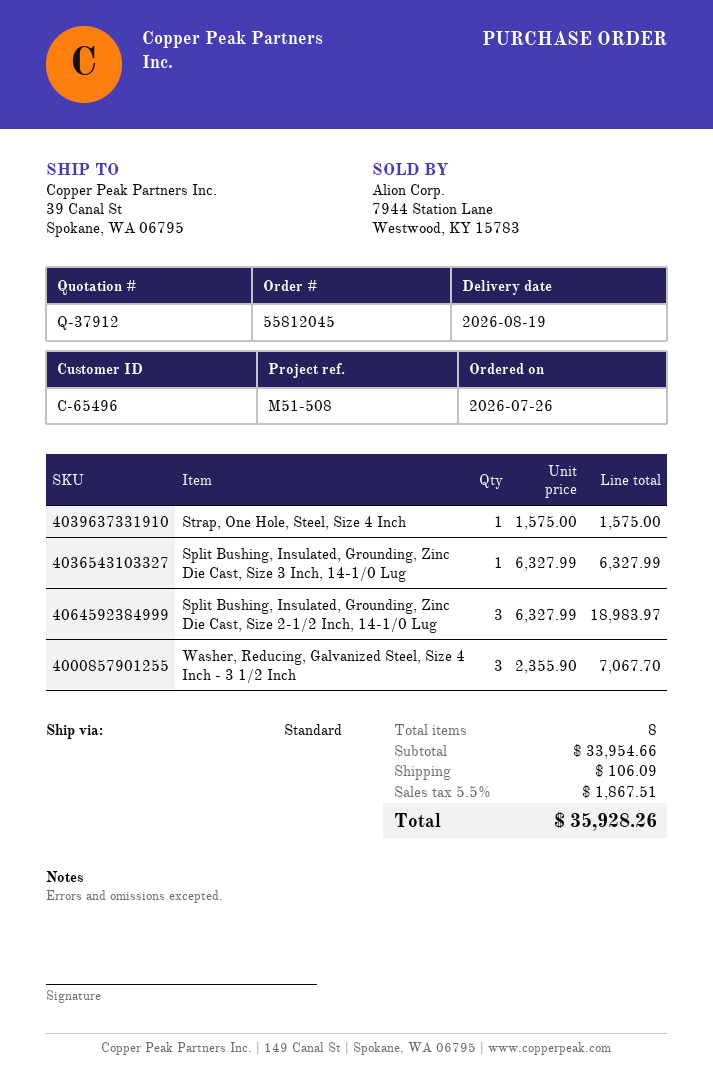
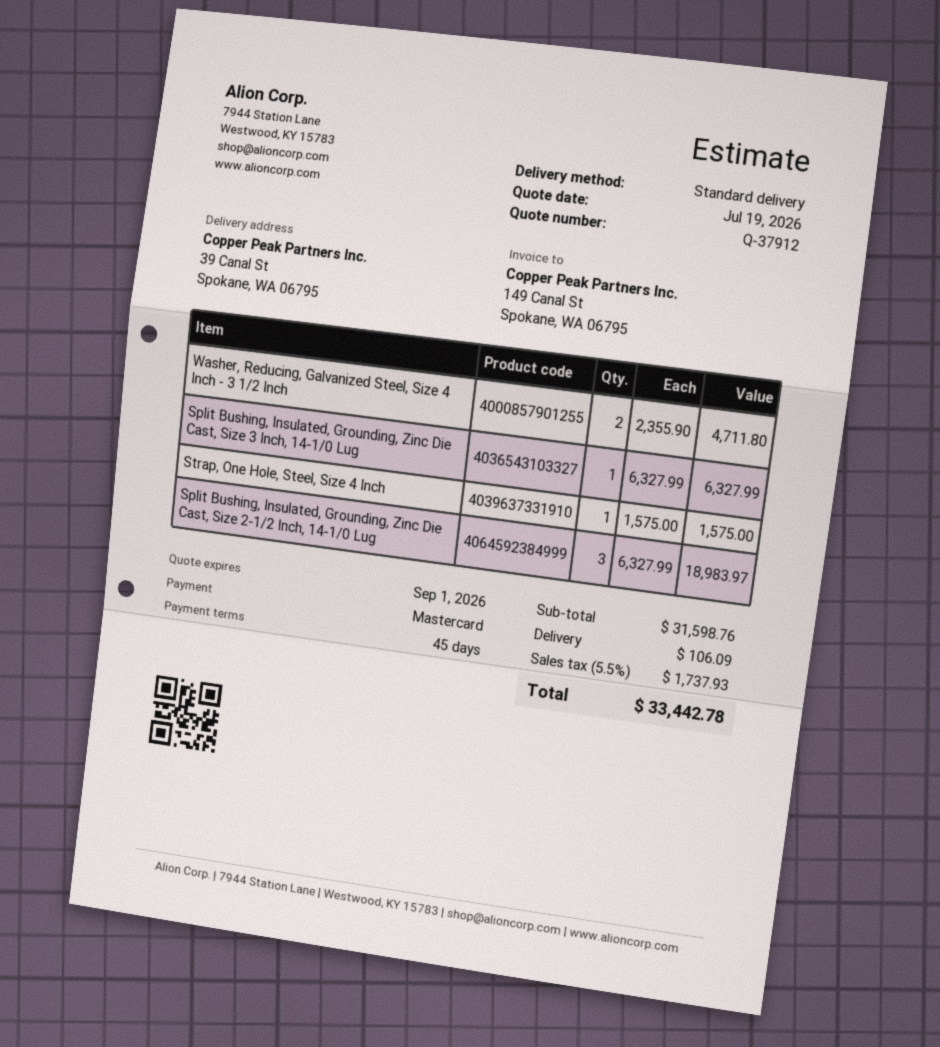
Washer, Reducing, Galvanized Steel, Size 4 Inch - 3 1/2 Inch: 3 x 2355.90 = 7067.70 -> 2 x 2355.90 = 4711.80
subtotal: 33954.66 -> 31598.76
tax: 5.5% = 1867.51 -> 5.5% = 1737.93
total: 35928.26 -> 33442.78

